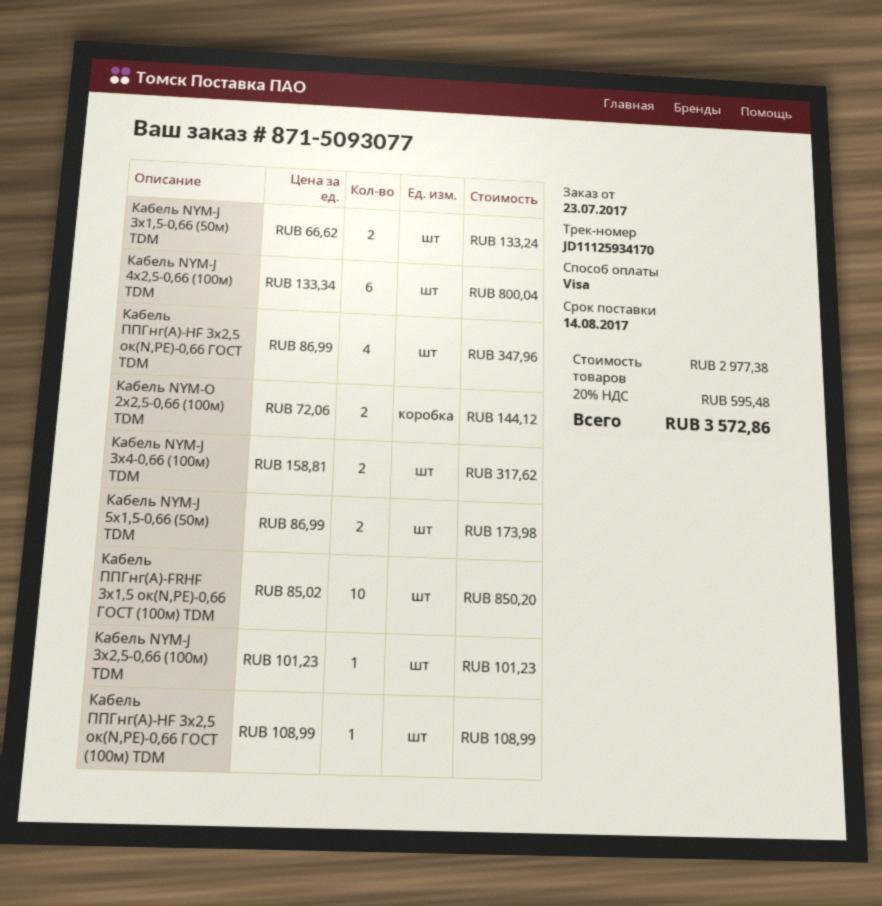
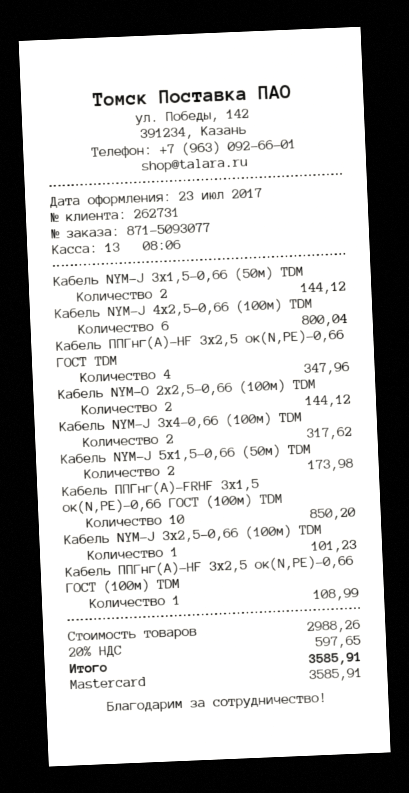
payment method: Visa -> Mastercard
Кабель NYM-J 3х1,5-0,66 (50м) TDM: 2 for 133.24 -> 2 for 144.12
subtotal: 2977.38 -> 2988.26
tax: 20% = 595.48 -> 20% = 597.65
total: 3572.86 -> 3585.91

